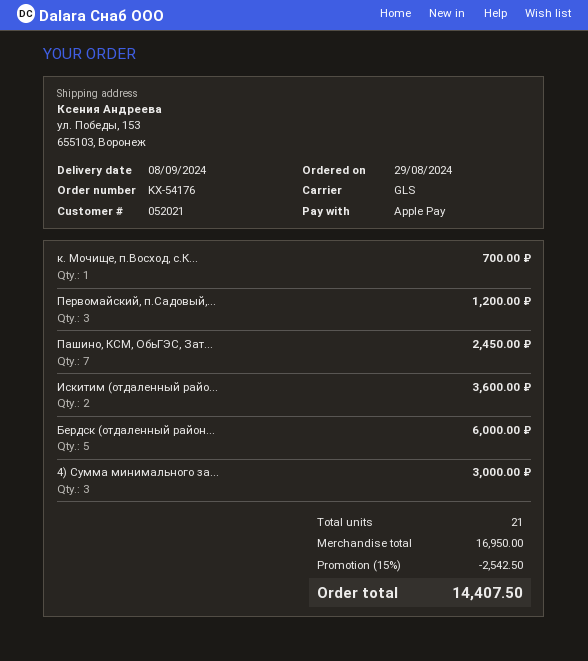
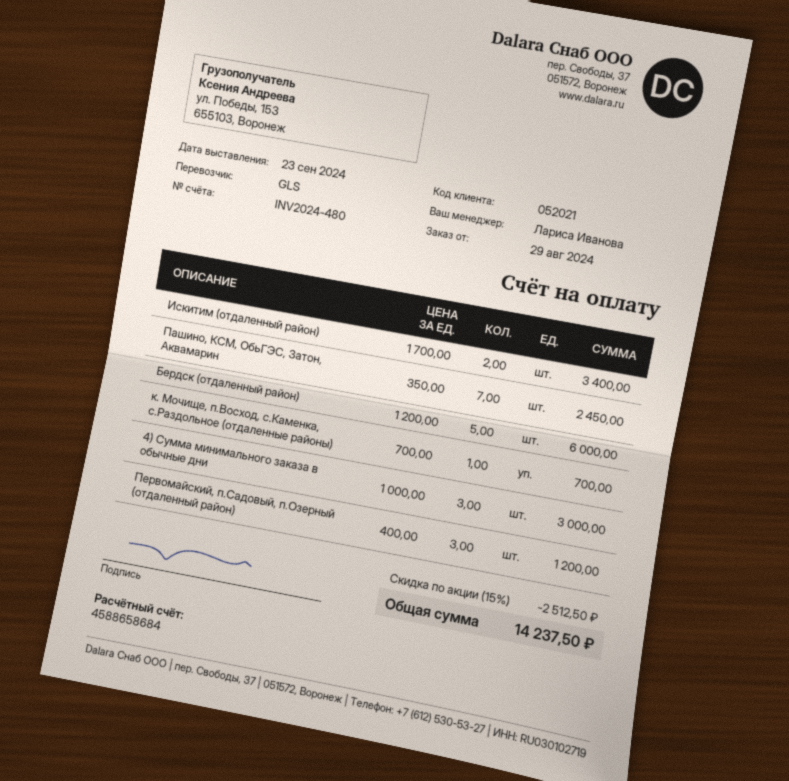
Искитим (отдаленный райо...: 2 for 3600.00 -> 2 for 3400.00
discount: 15% = 2542.50 -> 15% = 2512.50
total: 14407.50 -> 14237.50

